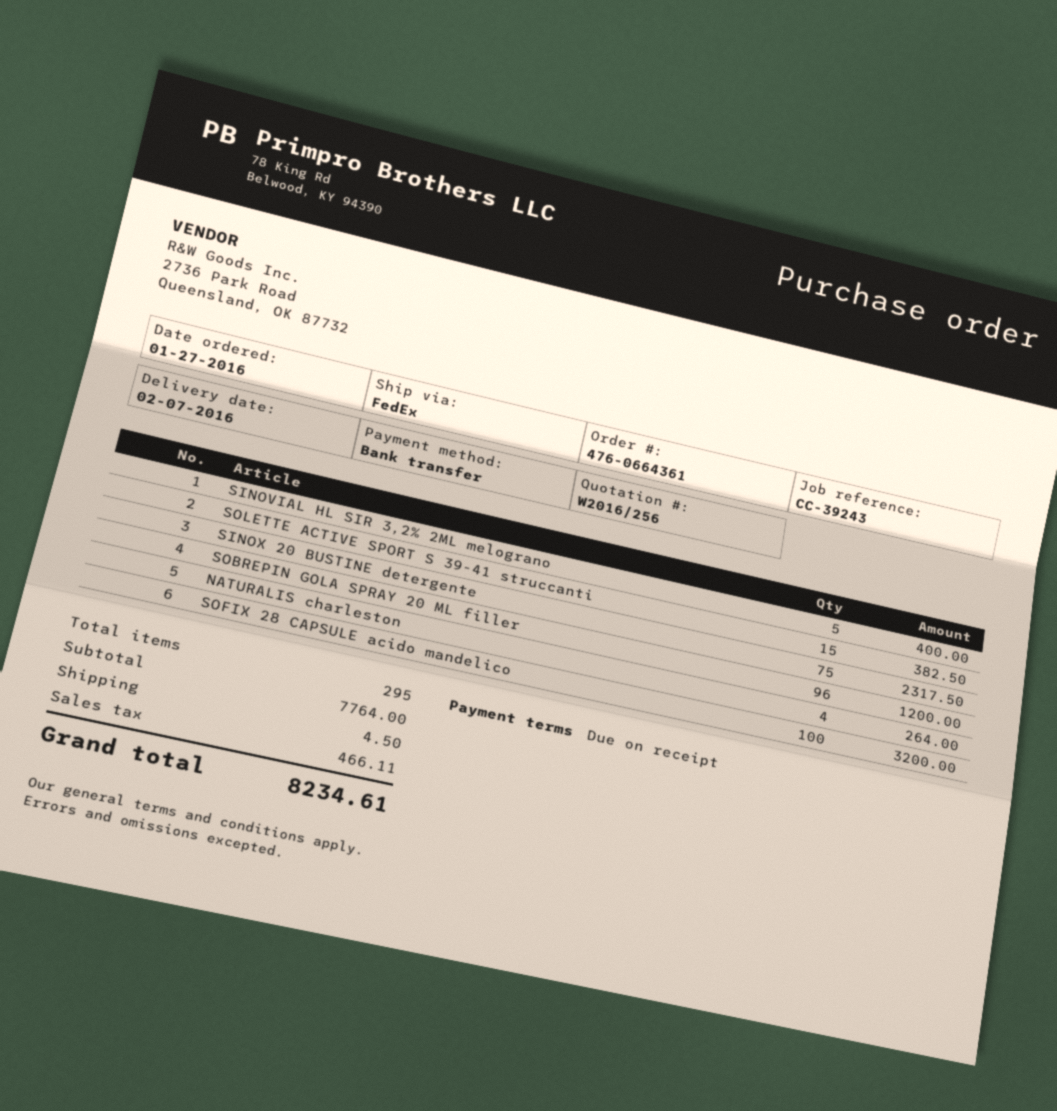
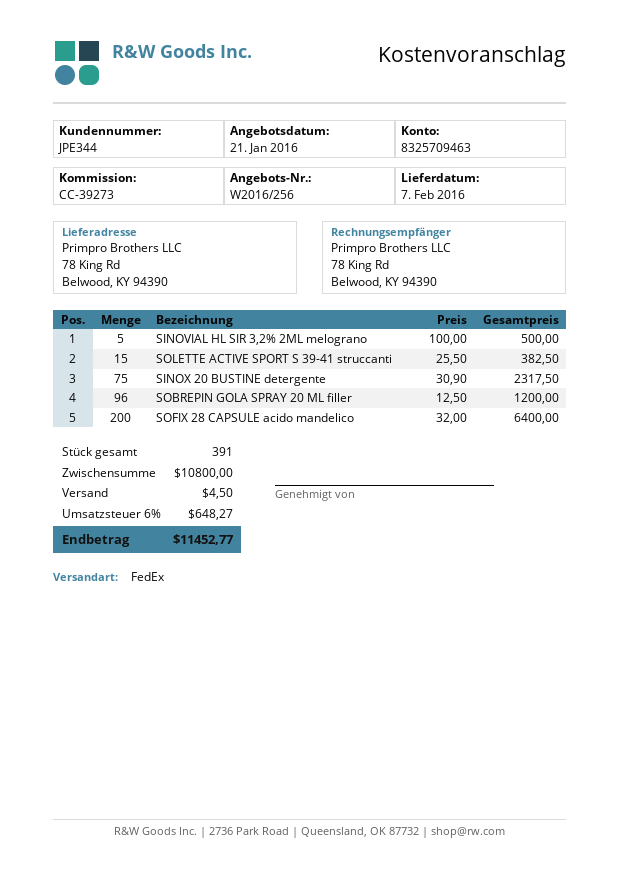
reference: CC-39243 -> CC-39273
SINOVIAL HL SIR 3,2% 2ML melograno: 5 for 400.00 -> 5 for 500.00
NATURALIS charleston: 4 for 264.00 -> none
SOFIX 28 CAPSULE acido mandelico: 100 for 3200.00 -> 200 for 6400.00
total quantity: 295 -> 391
subtotal: 7764.00 -> 10800.00
tax: 466.11 -> 648.27
total: 8234.61 -> 11452.77

